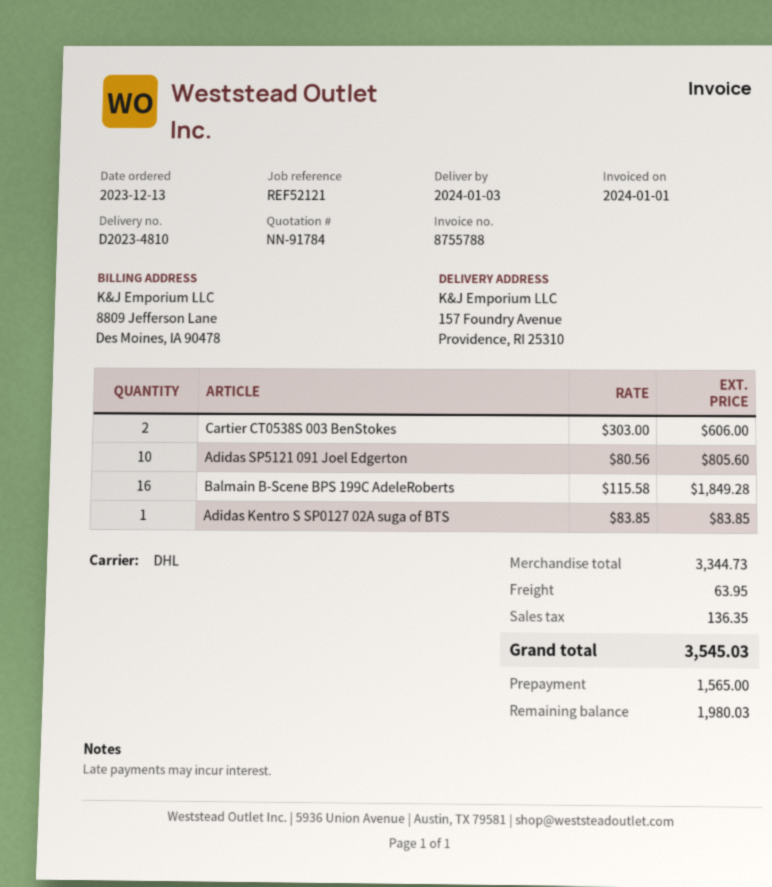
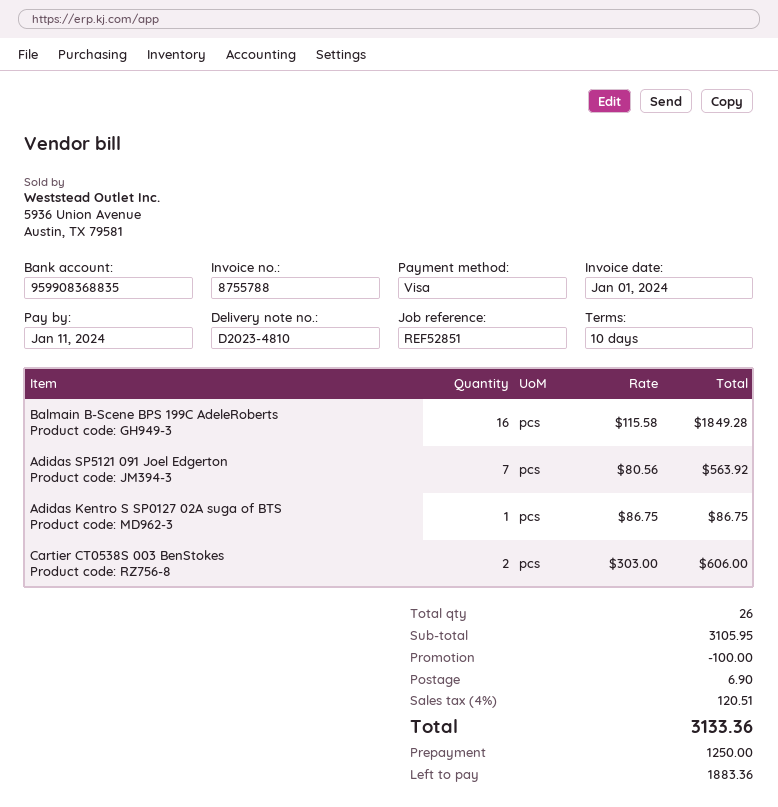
reference: REF52121 -> REF52851
Adidas SP5121 091 Joel Edgerton: 10 x 80.56 = 805.60 -> 7 x 80.56 = 563.92
Adidas Kentro S SP0127 02A suga of BTS: 1 x 83.85 = 83.85 -> 1 x 86.75 = 86.75
subtotal: 3344.73 -> 3105.95
discount: none -> 100.00
shipping: 63.95 -> 6.90
tax: 136.35 -> 120.51
total: 3545.03 -> 3133.36
deposit: 1565.00 -> 1250.00
balance: 1980.03 -> 1883.36

